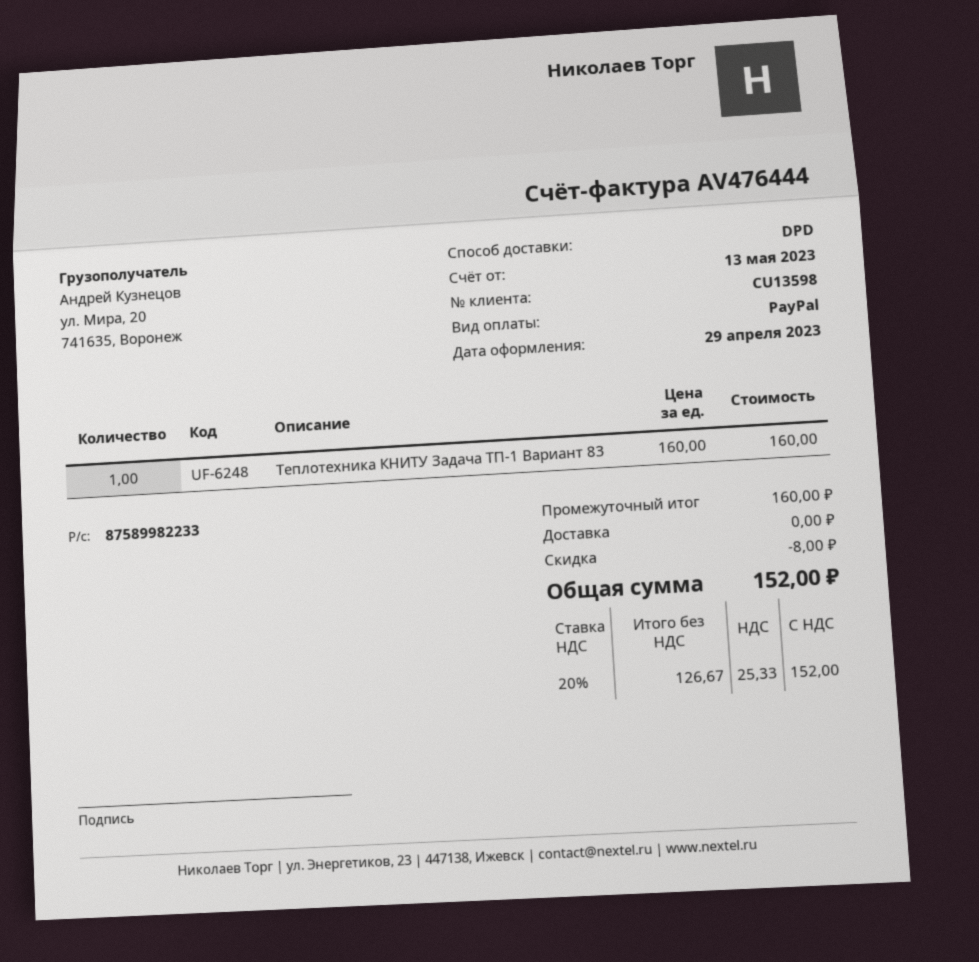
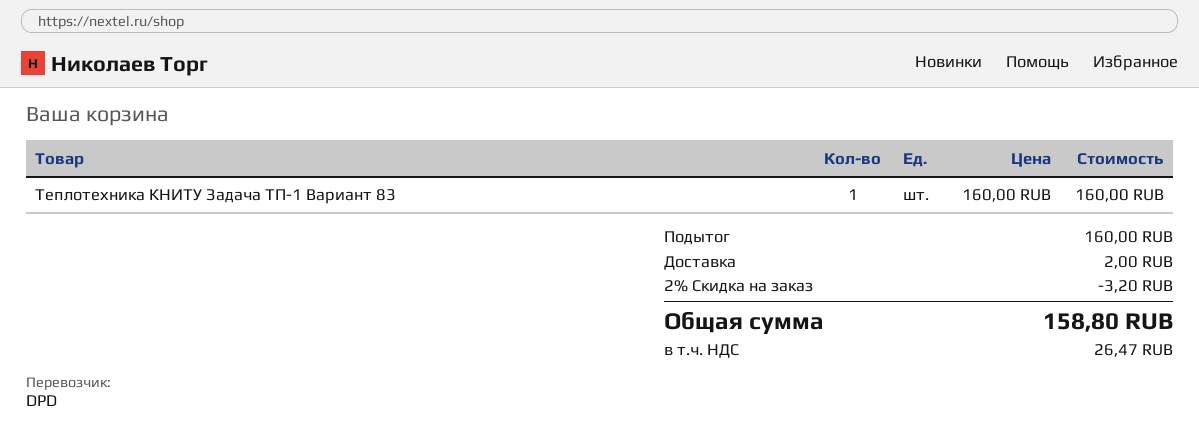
discount: 8.00 -> 3.20
shipping: 0.00 -> 2.00
tax: 25.33 -> 26.47
total: 152.00 -> 158.80

